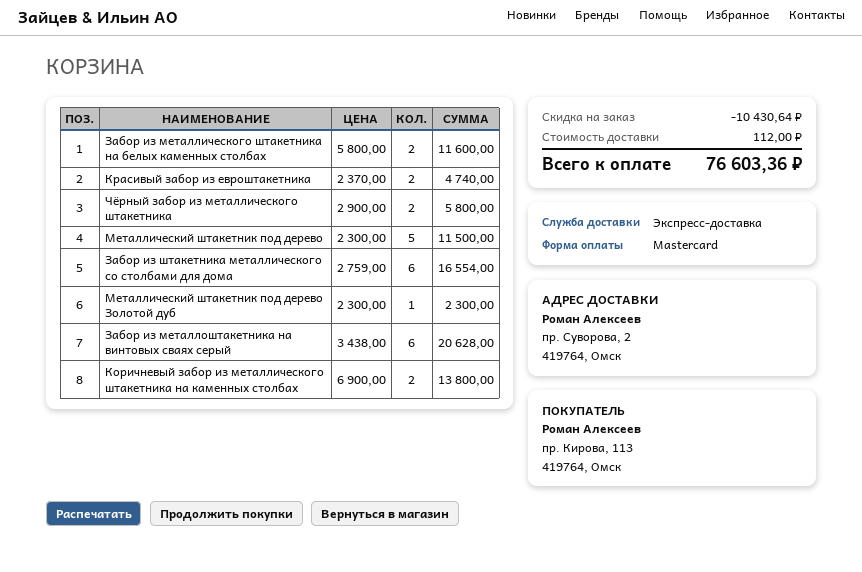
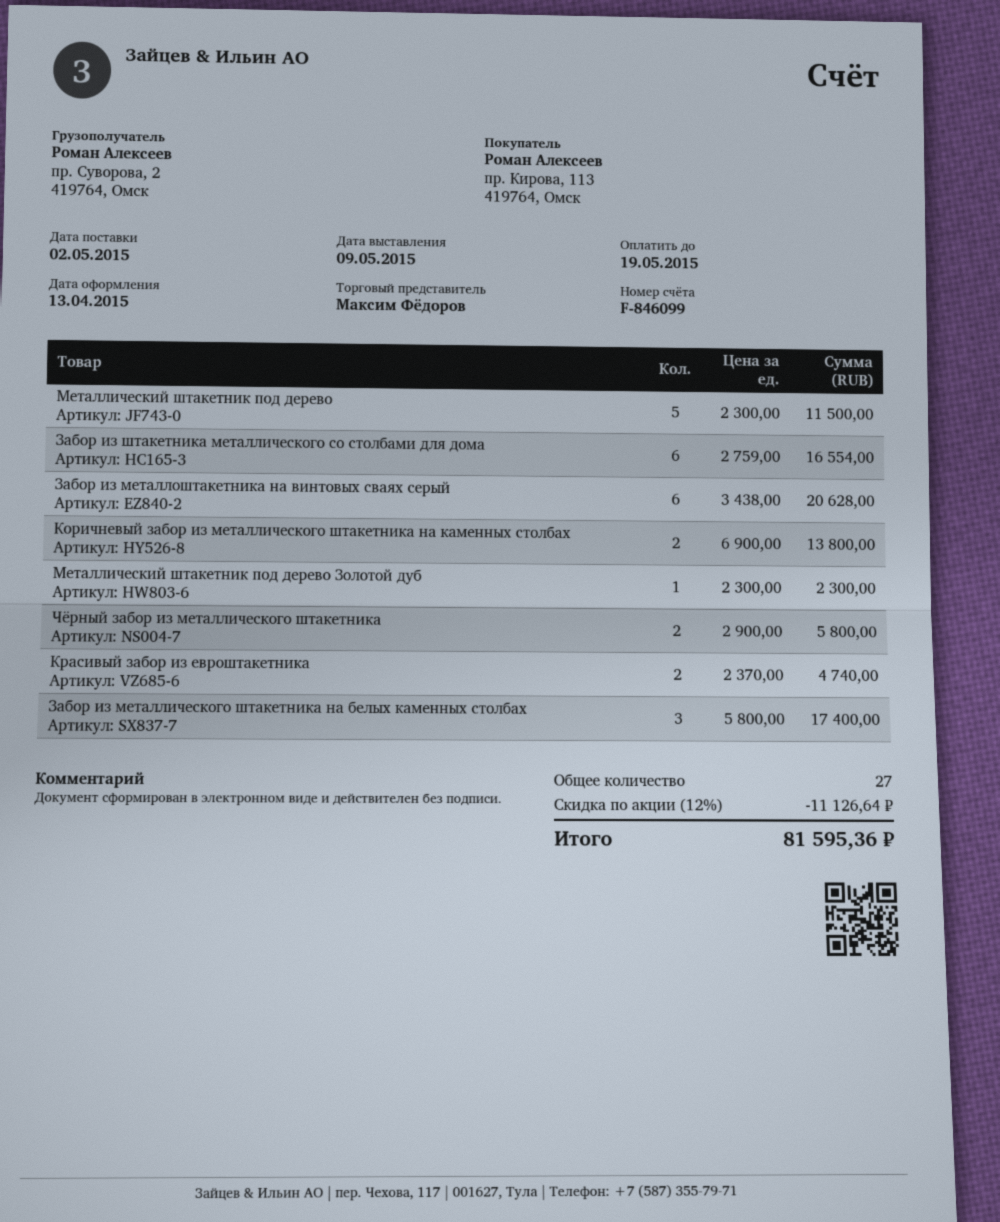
Забор из металлического штакетника на белых каменных столбах: 2 x 5800.00 = 11600.00 -> 3 x 5800.00 = 17400.00
discount: 10430.64 -> 11126.64
shipping: 112.00 -> none
total: 76603.36 -> 81595.36

